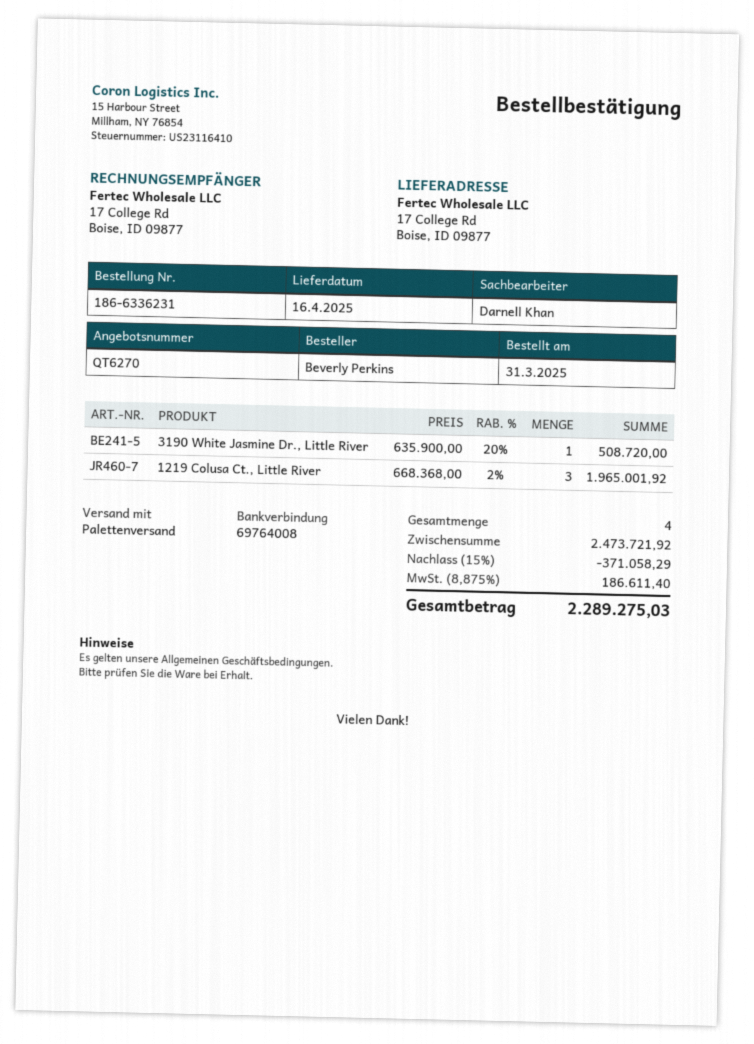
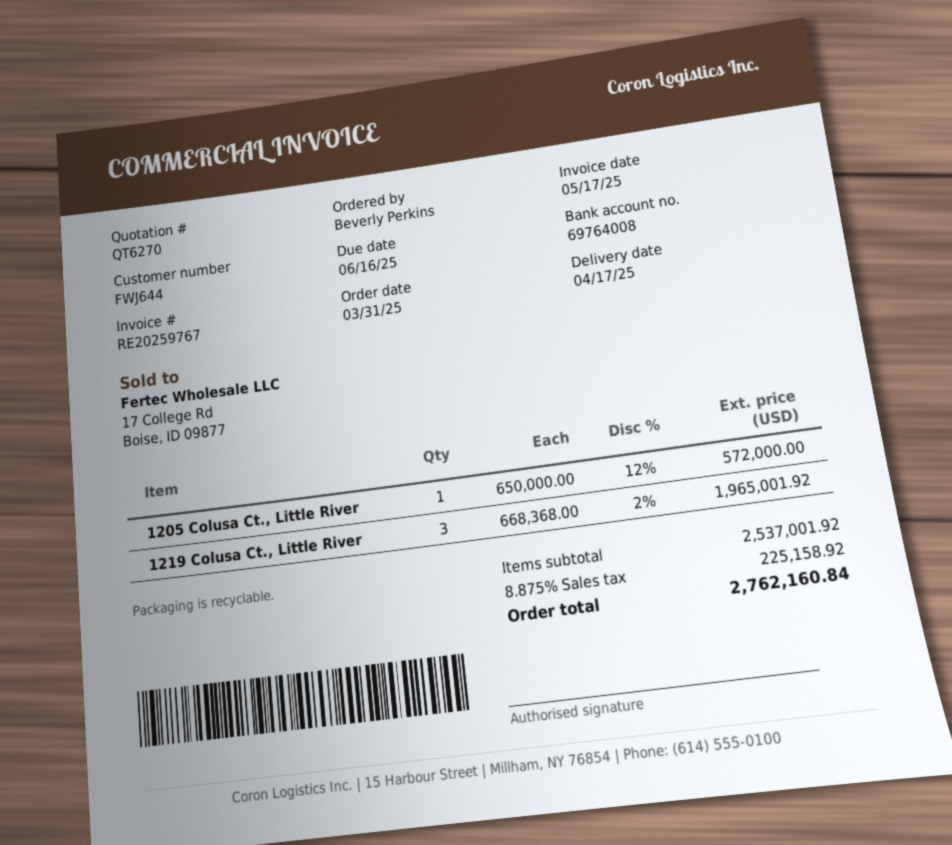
delivery date: 2025-04-16 -> 2025-04-17
3190 White Jasmine Dr., Little River: 1 x 635900.00 - 20% = 508720.00 -> none
1205 Colusa Ct., Little River: none -> 1 x 650000.00 - 12% = 572000.00
subtotal: 2473721.92 -> 2537001.92
discount: 15% = 371058.29 -> none
tax: 8.875% = 186611.40 -> 8.875% = 225158.92
total: 2289275.03 -> 2762160.84

